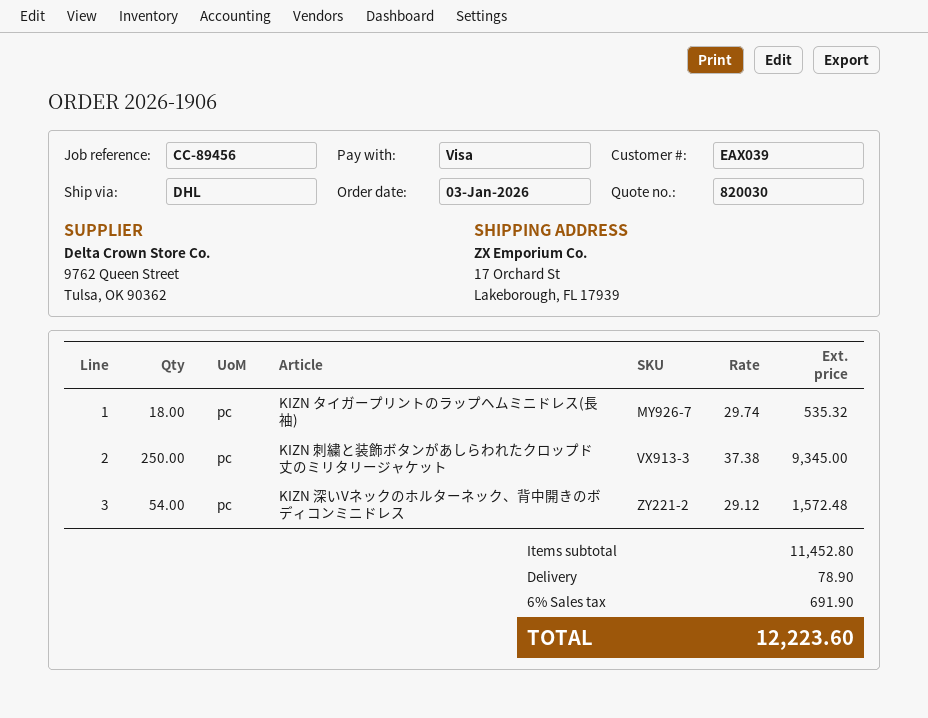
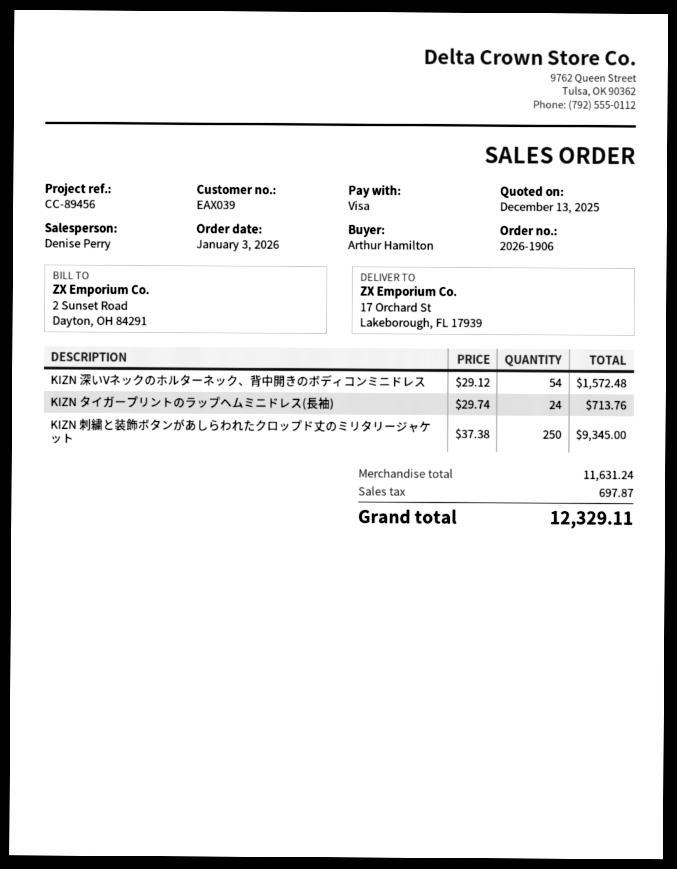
KIZN タイガープリントのラップヘムミニドレス(長袖): 18 x 29.74 = 535.32 -> 24 x 29.74 = 713.76
subtotal: 11452.80 -> 11631.24
shipping: 78.90 -> none
tax: 691.90 -> 697.87
total: 12223.60 -> 12329.11

